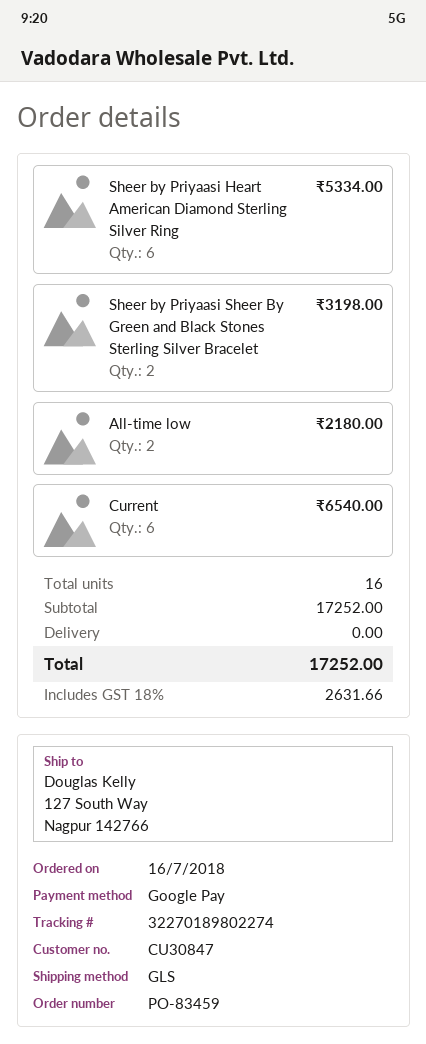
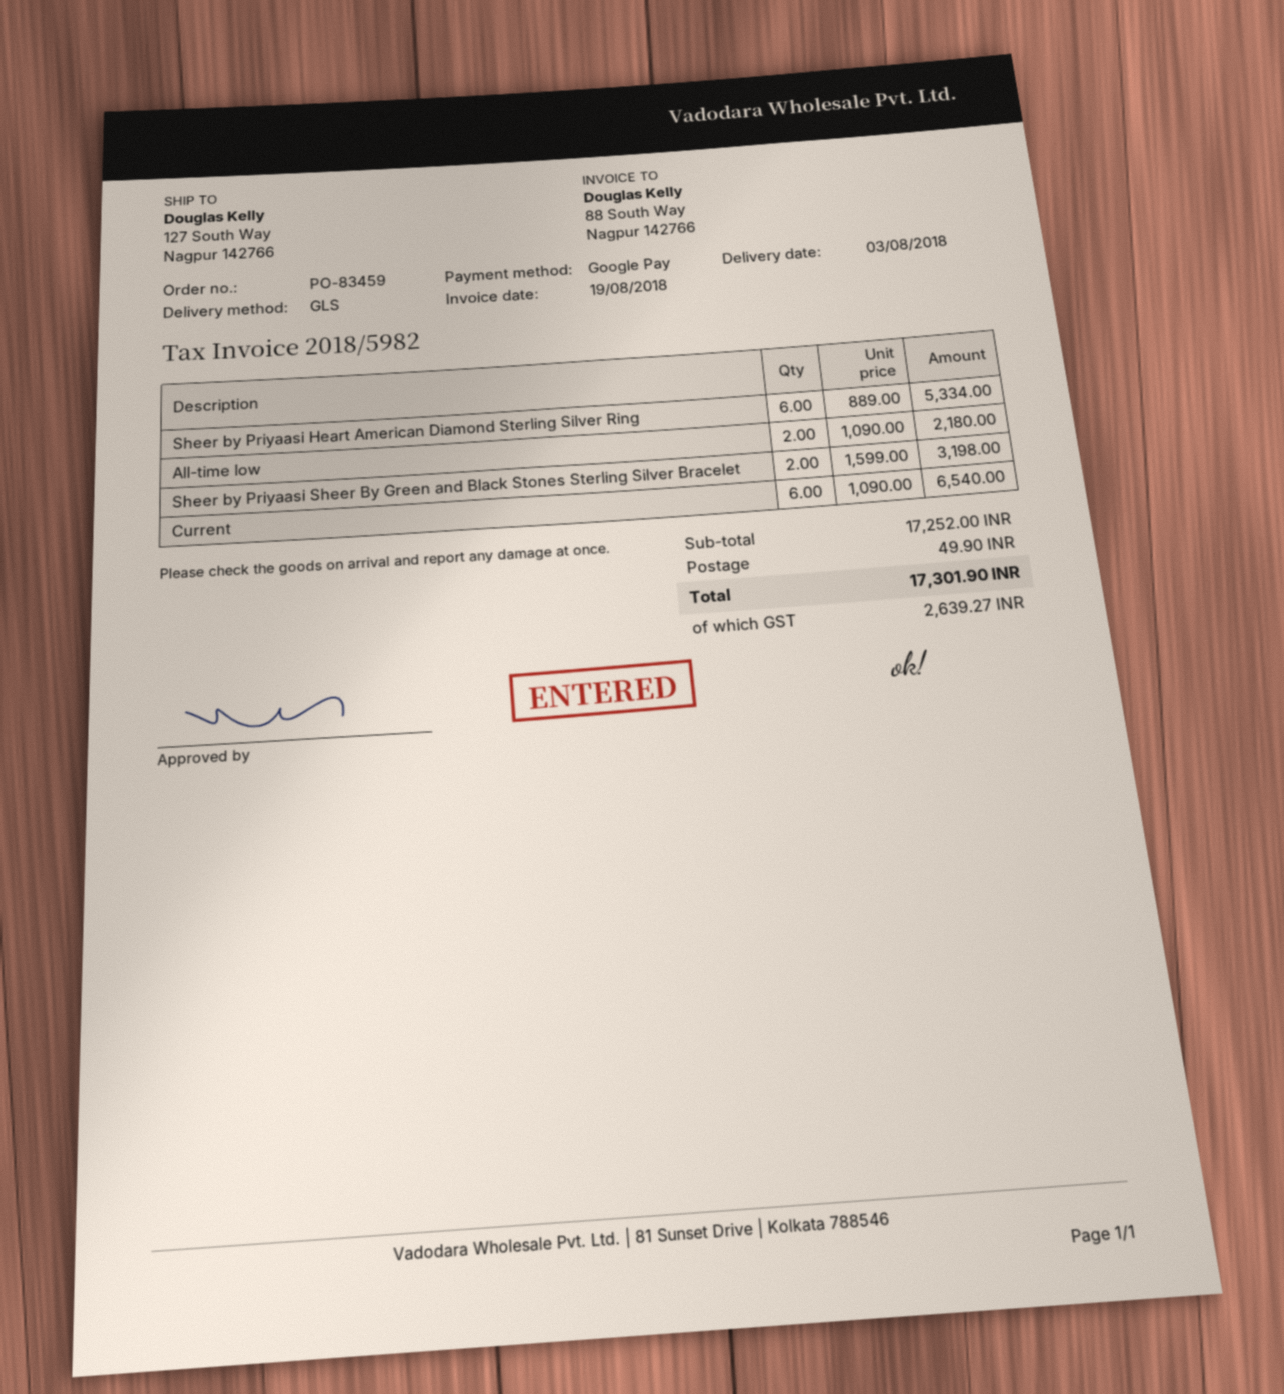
shipping: 0.00 -> 49.90
tax: 2631.66 -> 2639.27
total: 17252.00 -> 17301.90

